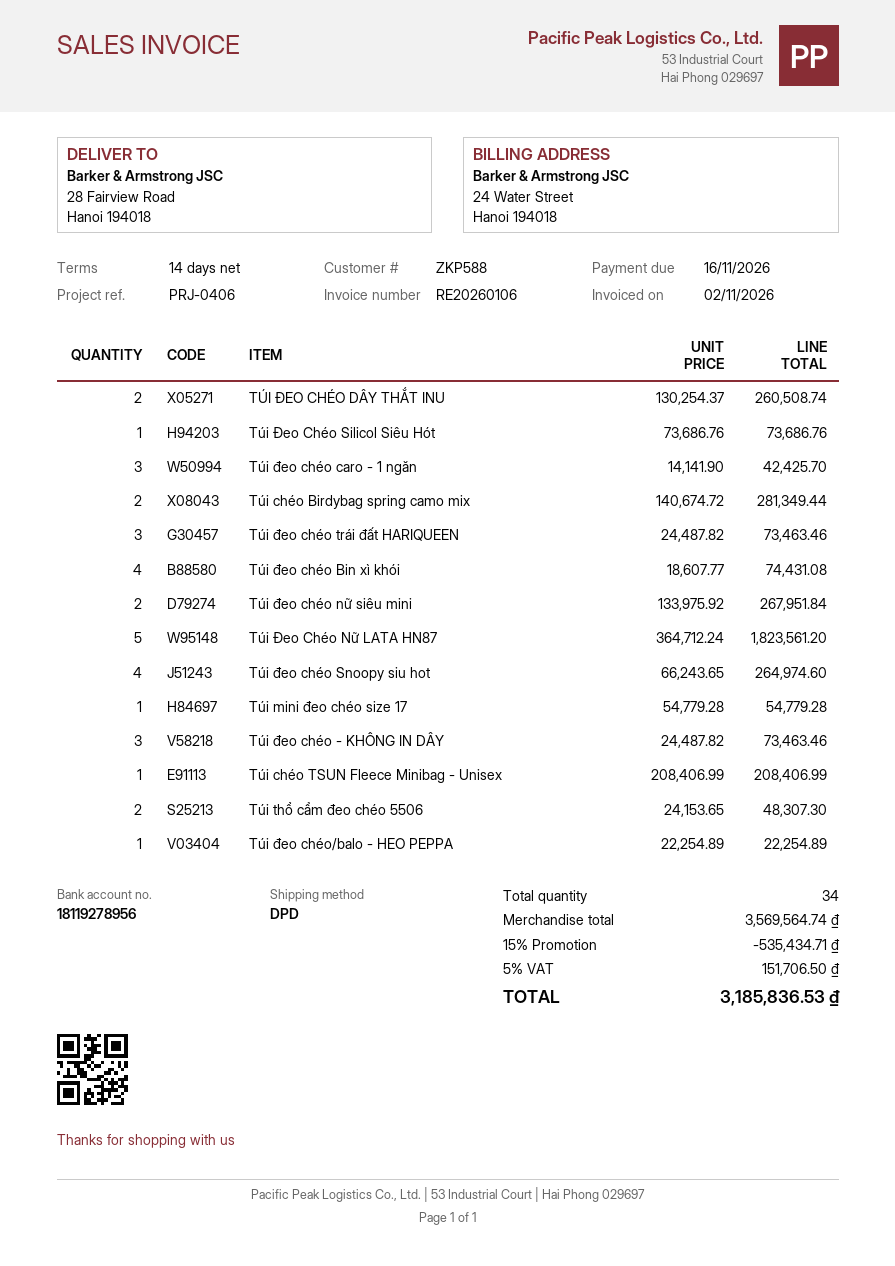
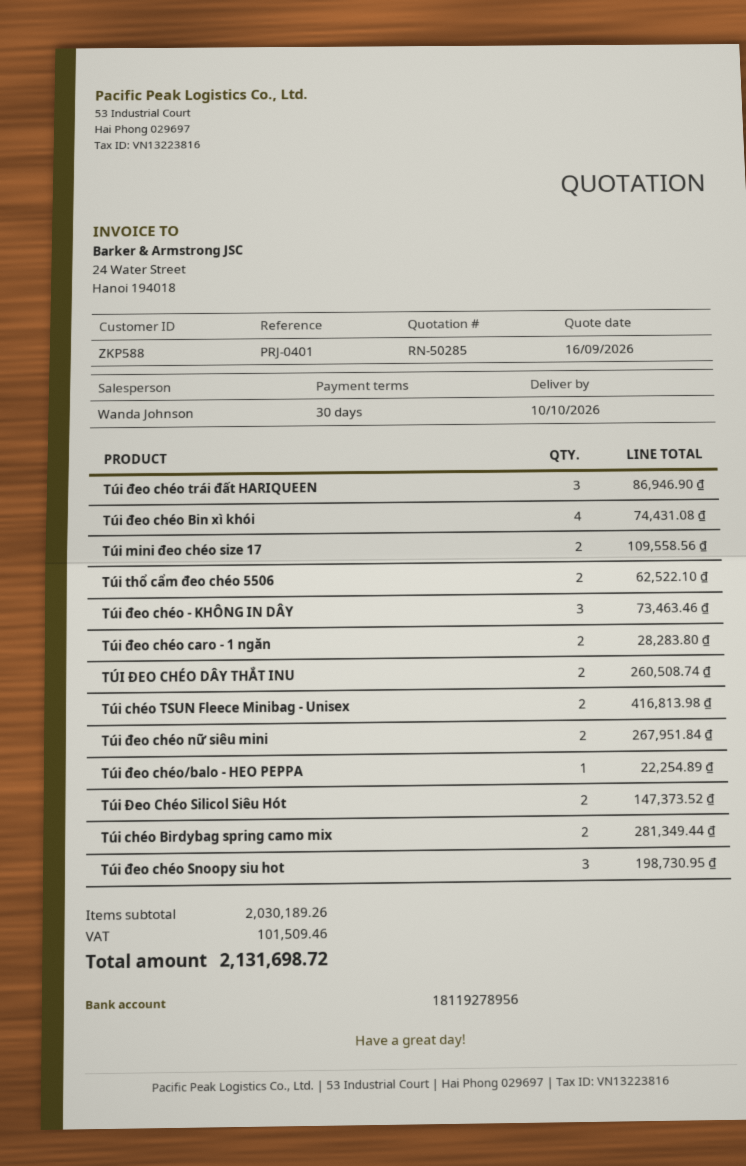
payment terms: 14 days -> 30 days
reference: PRJ-0406 -> PRJ-0401
Túi Đeo Chéo Silicol Siêu Hót: 1 for 73686.76 -> 2 for 147373.52
Túi đeo chéo caro - 1 ngăn: 3 for 42425.70 -> 2 for 28283.80
Túi đeo chéo trái đất HARIQUEEN: 3 for 73463.46 -> 3 for 86946.90
Túi Đeo Chéo Nữ LATA HN87: 5 for 1823561.20 -> none
Túi đeo chéo Snoopy siu hot: 4 for 264974.60 -> 3 for 198730.95
Túi mini đeo chéo size 17: 1 for 54779.28 -> 2 for 109558.56
Túi chéo TSUN Fleece Minibag - Unisex: 1 for 208406.99 -> 2 for 416813.98
Túi thổ cẩm đeo chéo 5506: 2 for 48307.30 -> 2 for 62522.10
subtotal: 3569564.74 -> 2030189.26
discount: 15% = 535434.71 -> none
tax: 151706.50 -> 101509.46
total: 3185836.53 -> 2131698.72

